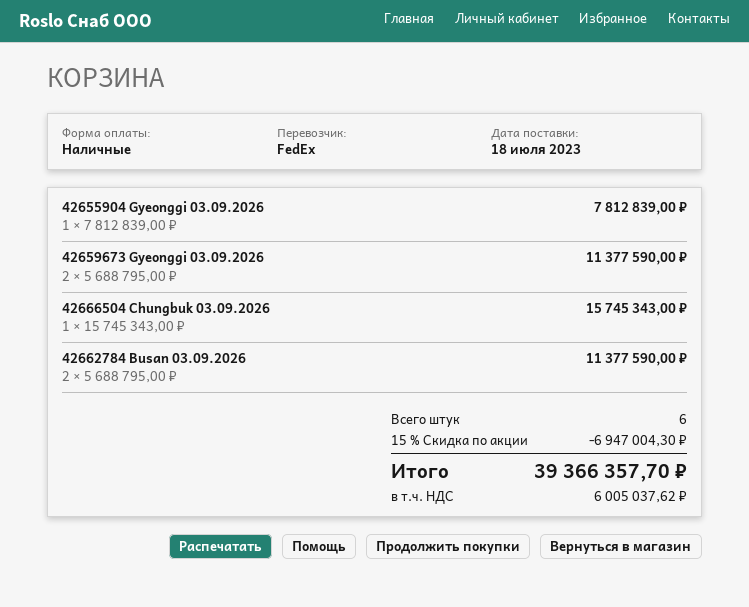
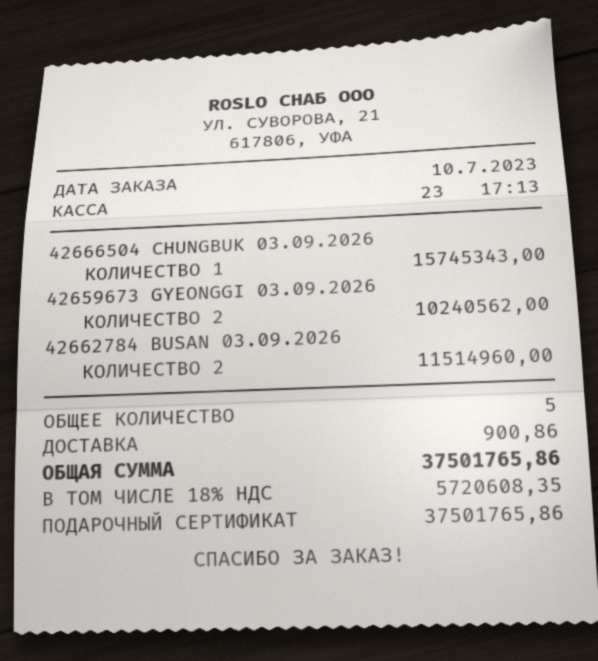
payment method: cash -> gift card
42655904 Gyeonggi 03.09.2026: 1 for 7812839.00 -> none
42659673 Gyeonggi 03.09.2026: 2 for 11377590.00 -> 2 for 10240562.00
42662784 Busan 03.09.2026: 2 for 11377590.00 -> 2 for 11514960.00
total quantity: 6 -> 5
discount: 15% = 6947004.30 -> none
shipping: none -> 900.86
tax: 6005037.62 -> 5720608.35
total: 39366357.70 -> 37501765.86

